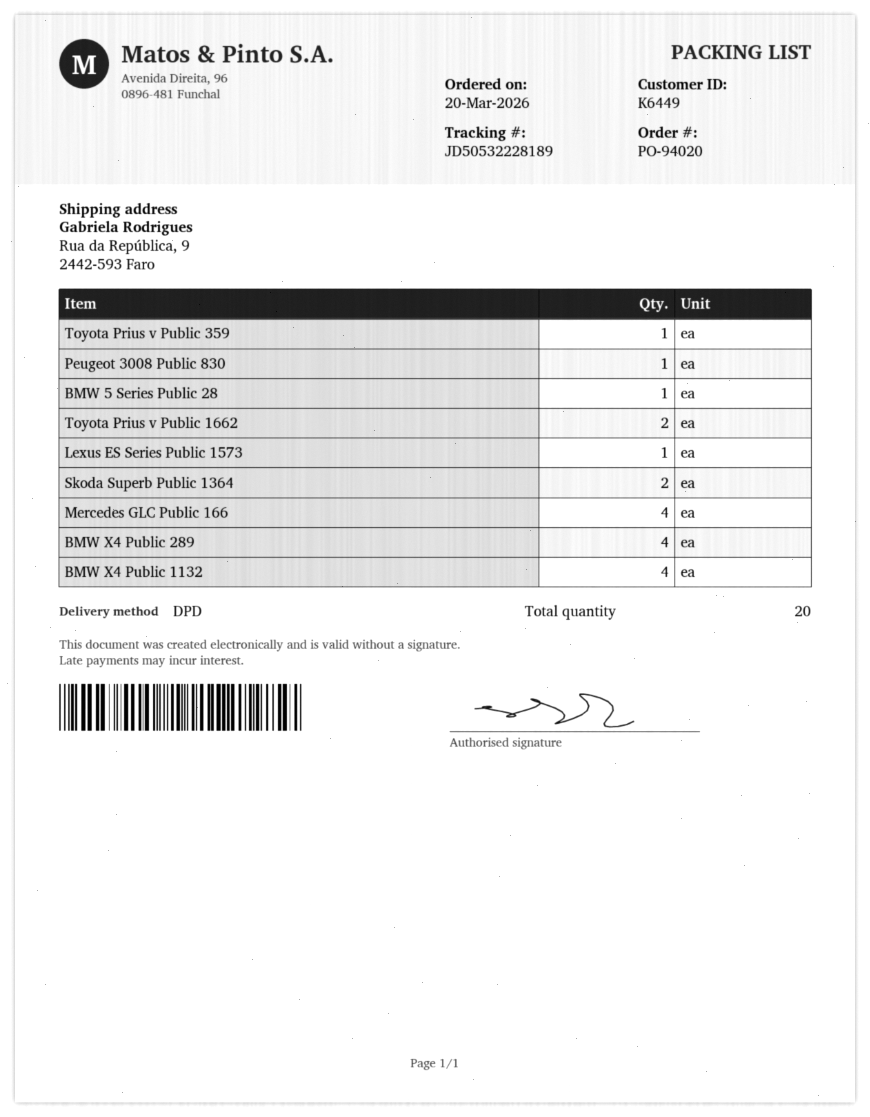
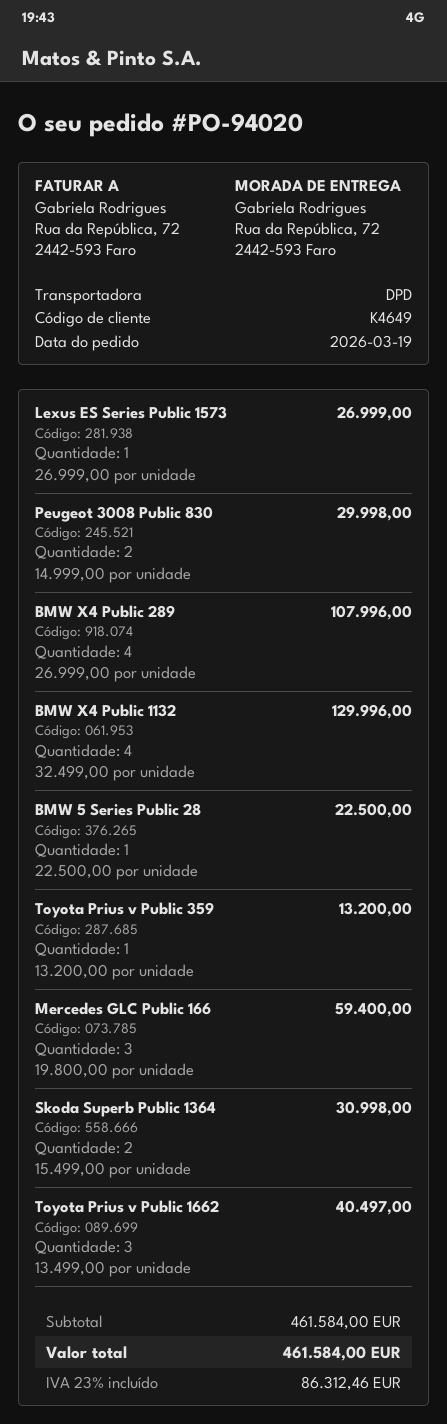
order date: 2026-03-20 -> 2026-03-19
customer number: K6449 -> K4649
ship to: Rua da República, 9, 2442-593 Faro -> Rua da República, 72, 2442-593 Faro
Peugeot 3008 Public 830: 1 -> 2
Toyota Prius v Public 1662: 2 -> 3
Mercedes GLC Public 166: 4 -> 3

